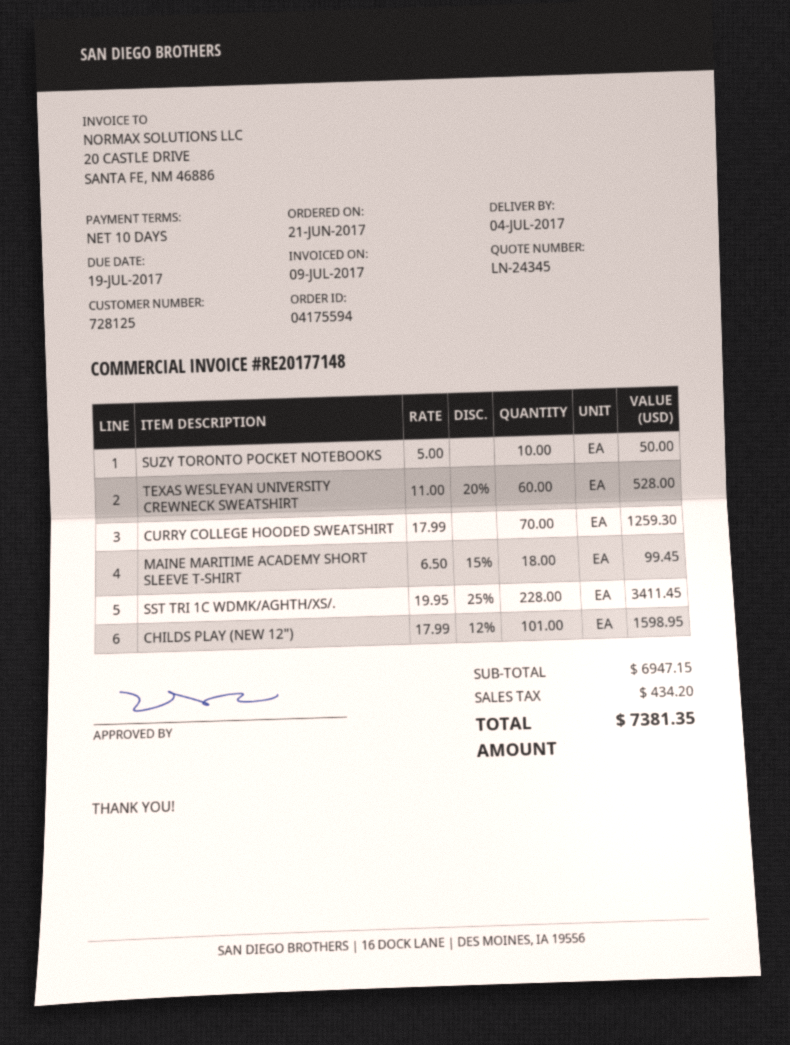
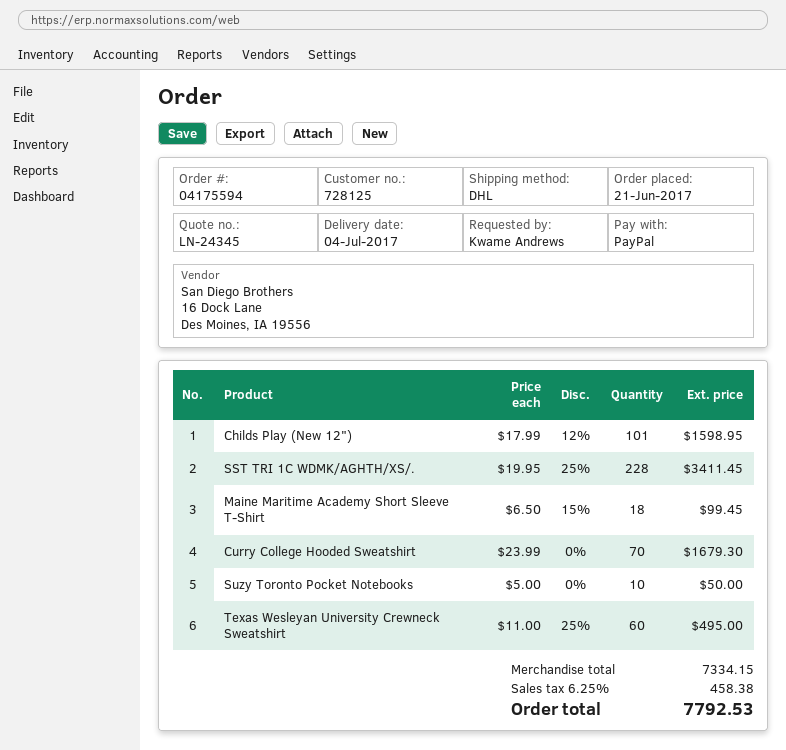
TEXAS WESLEYAN UNIVERSITY CREWNECK SWEATSHIRT: 60 x 11.00 - 20% = 528.00 -> 60 x 11.00 - 25% = 495.00
CURRY COLLEGE HOODED SWEATSHIRT: 70 x 17.99 = 1259.30 -> 70 x 23.99 = 1679.30
subtotal: 6947.15 -> 7334.15
tax: 434.20 -> 458.38
total: 7381.35 -> 7792.53

